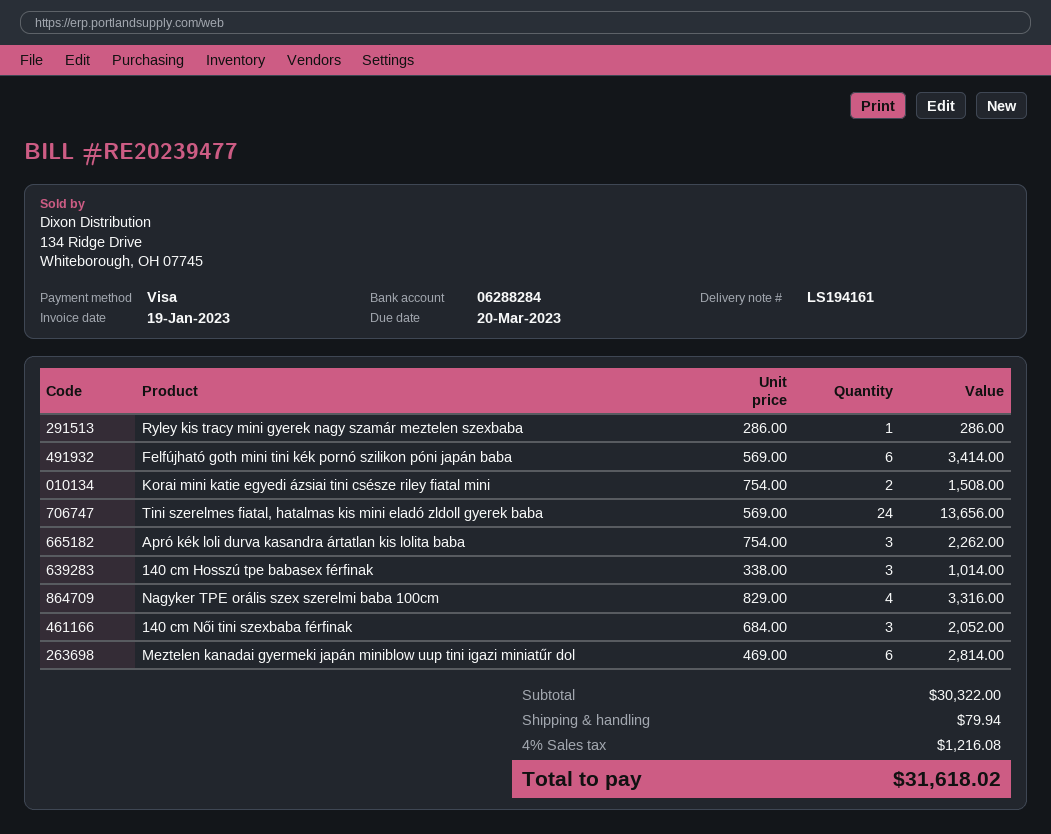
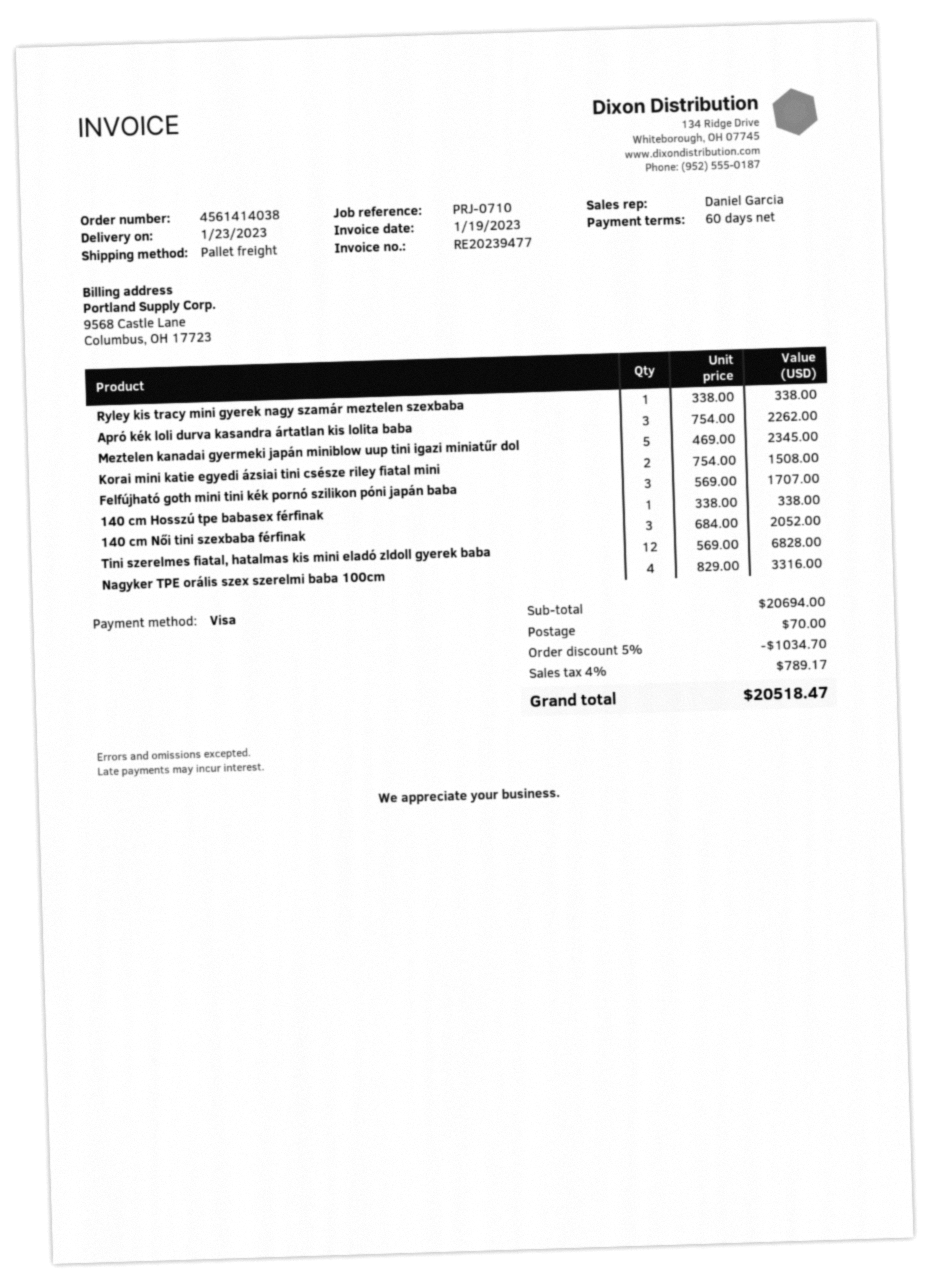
Ryley kis tracy mini gyerek nagy szamár meztelen szexbaba: 1 x 286.00 = 286.00 -> 1 x 338.00 = 338.00
Felfújható goth mini tini kék pornó szilikon póni japán baba: 6 x 569.00 = 3414.00 -> 3 x 569.00 = 1707.00
Tini szerelmes fiatal, hatalmas kis mini eladó zldoll gyerek baba: 24 x 569.00 = 13656.00 -> 12 x 569.00 = 6828.00
140 cm Hosszú tpe babasex férfinak: 3 x 338.00 = 1014.00 -> 1 x 338.00 = 338.00
Meztelen kanadai gyermeki japán miniblow uup tini igazi miniatűr dol: 6 x 469.00 = 2814.00 -> 5 x 469.00 = 2345.00
subtotal: 30322.00 -> 20694.00
discount: none -> 5% = 1034.70
shipping: 79.94 -> 70.00
tax: 4% = 1216.08 -> 4% = 789.17
total: 31618.02 -> 20518.47

